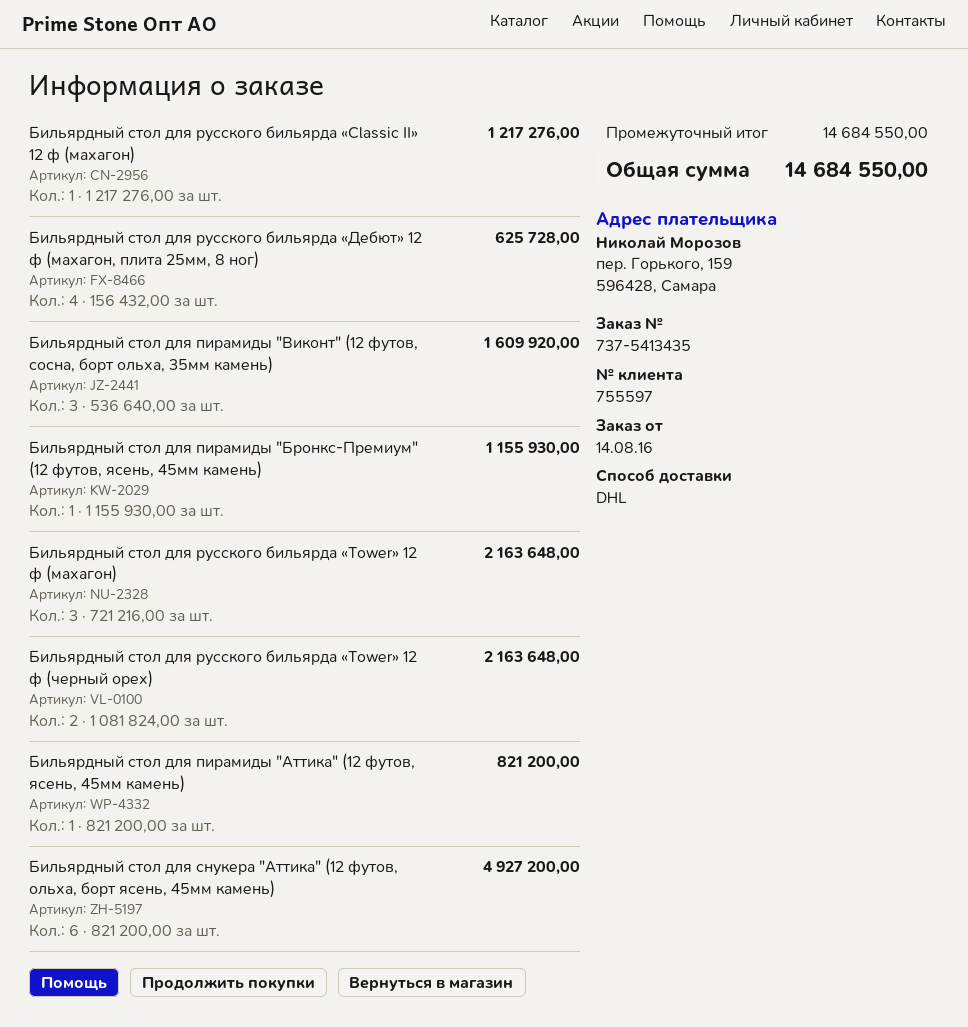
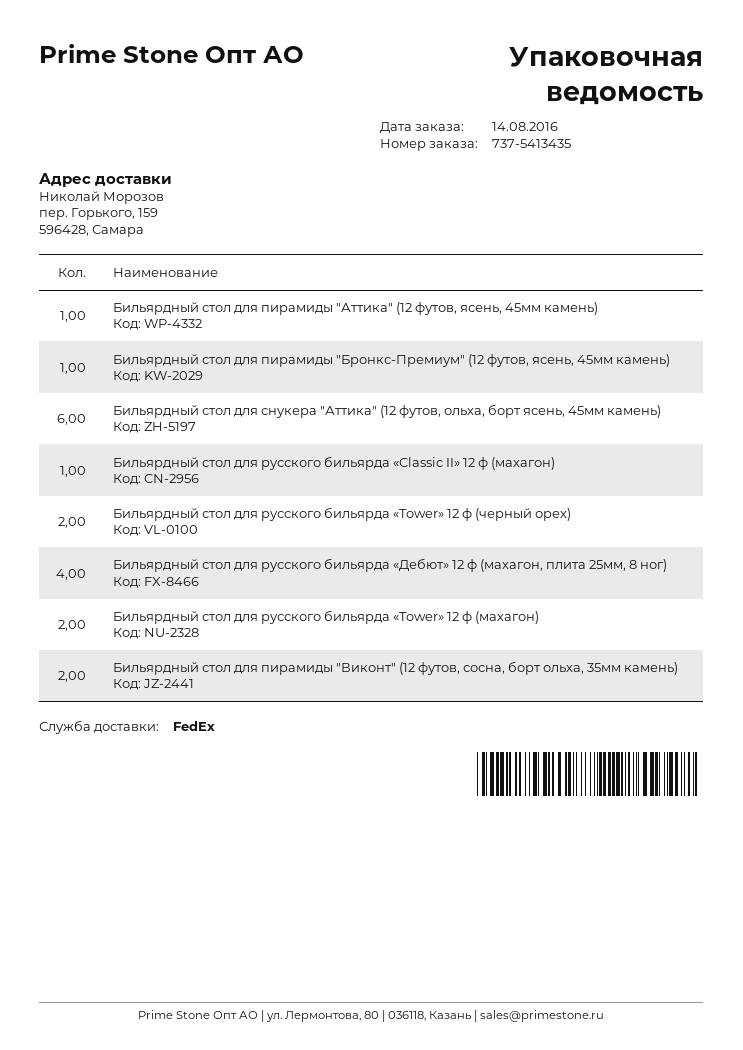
shipping method: DHL -> FedEx
Бильярдный стол для пирамиды "Виконт" (12 футов, сосна, борт ольха, 35мм камень): 3 -> 2
Бильярдный стол для русского бильярда «Tower» 12 ф (махагон): 3 -> 2

